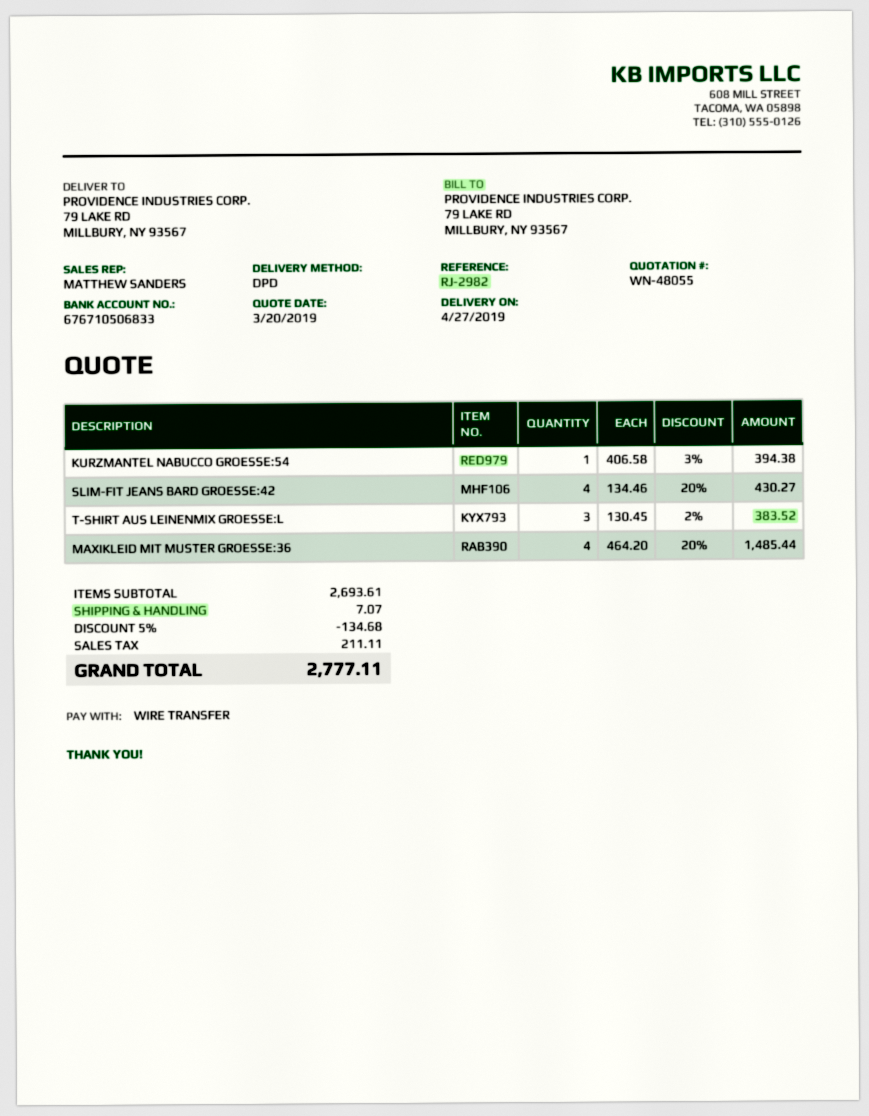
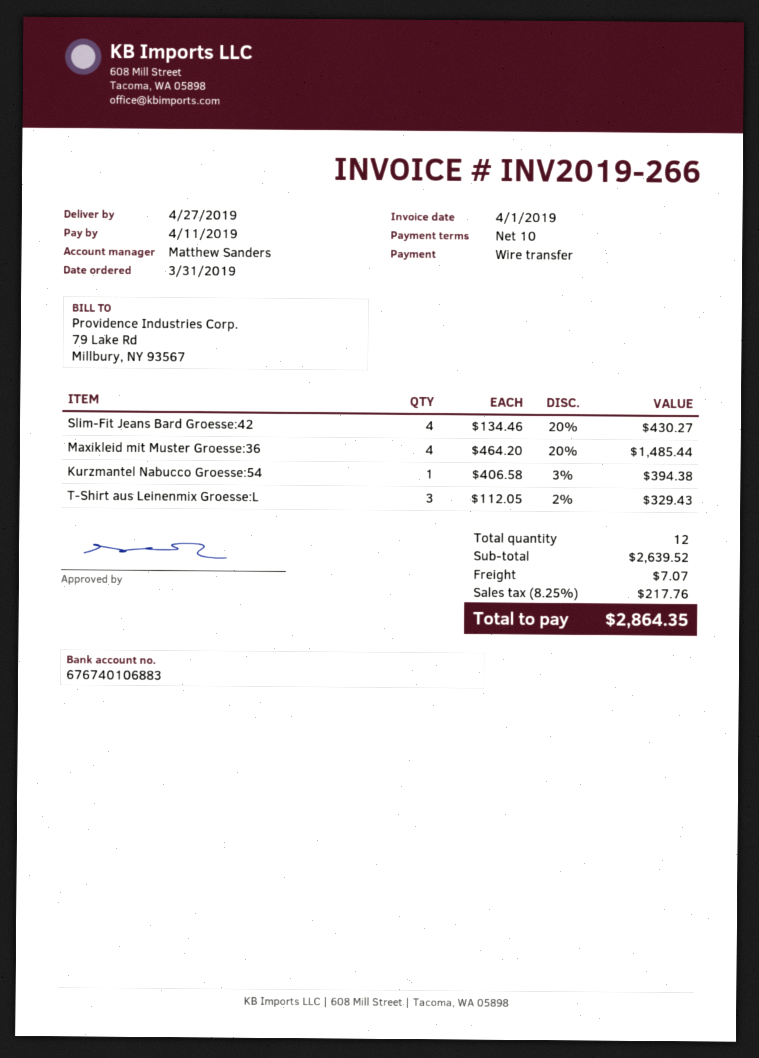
bank account: 676710506833 -> 676740106883
T-SHIRT AUS LEINENMIX GROESSE:L: 3 x 130.45 - 2% = 383.52 -> 3 x 112.05 - 2% = 329.43
subtotal: 2693.61 -> 2639.52
discount: 5% = 134.68 -> none
tax: 211.11 -> 217.76
total: 2777.11 -> 2864.35

